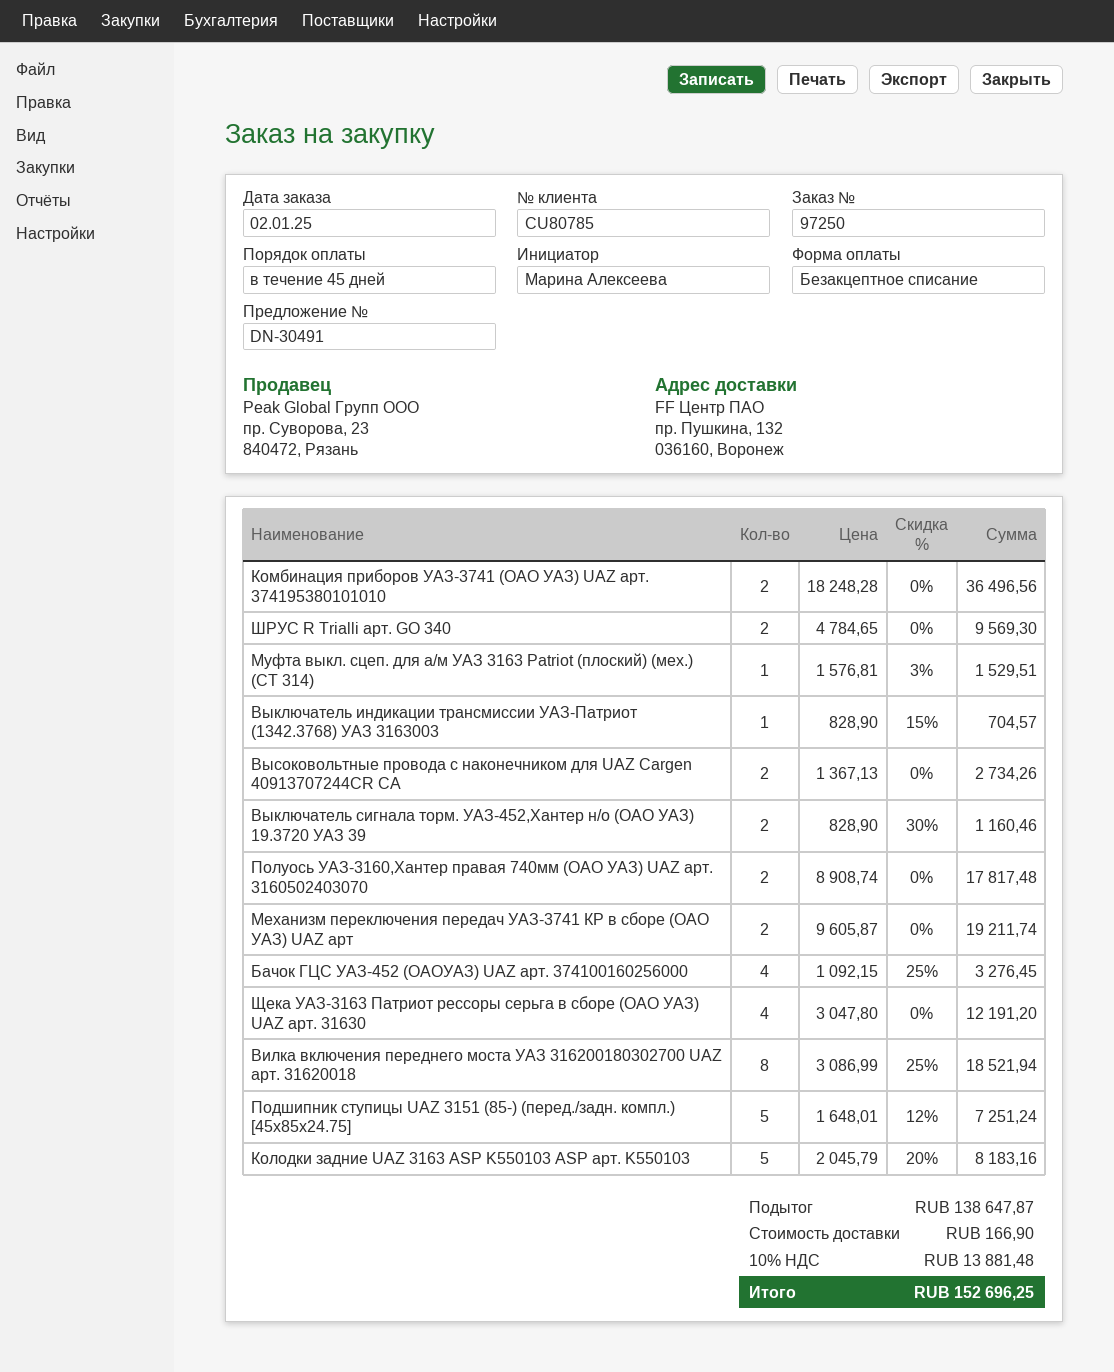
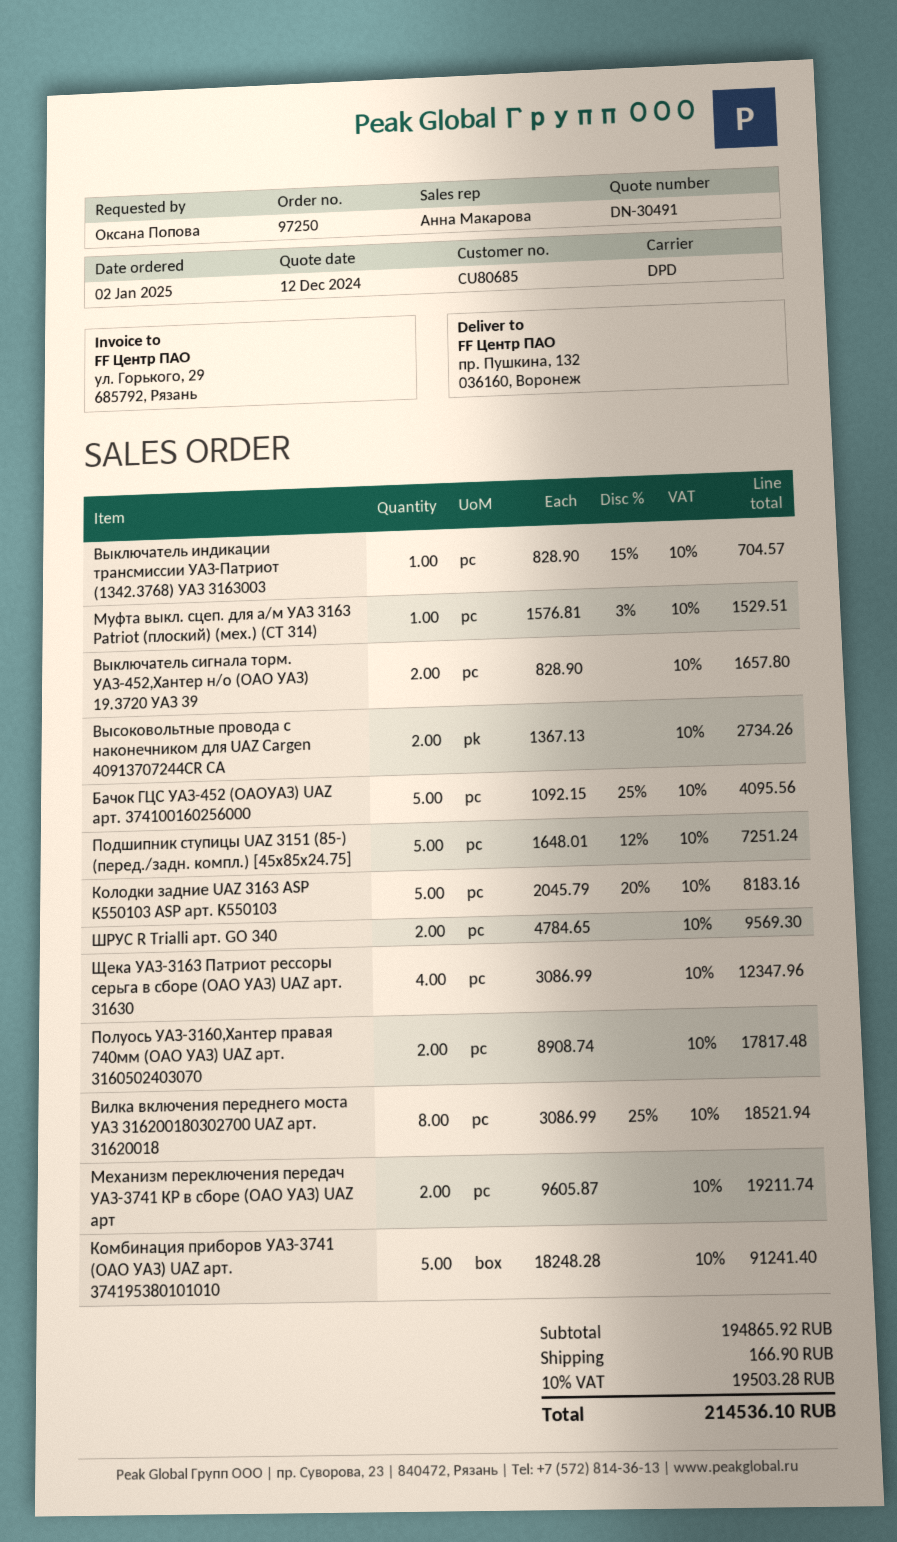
customer number: CU80785 -> CU80685
ordered by: Марина Алексеева -> Оксана Попова
Комбинация приборов УАЗ-3741 (ОАО УАЗ) UAZ арт. 374195380101010: 2 x 18248.28 = 36496.56 -> 5 x 18248.28 = 91241.40
Выключатель сигнала торм. УАЗ-452,Хантер н/о (ОАО УАЗ) 19.3720 УАЗ 39: 2 x 828.90 - 30% = 1160.46 -> 2 x 828.90 = 1657.80
Бачок ГЦС УАЗ-452 (ОАОУАЗ) UAZ арт. 374100160256000: 4 x 1092.15 - 25% = 3276.45 -> 5 x 1092.15 - 25% = 4095.56
Щека УАЗ-3163 Патриот рессоры серьга в сборе (ОАО УАЗ) UAZ арт. 31630: 4 x 3047.80 = 12191.20 -> 4 x 3086.99 = 12347.96
subtotal: 138647.87 -> 194865.92
tax: 10% = 13881.48 -> 10% = 19503.28
total: 152696.25 -> 214536.10

